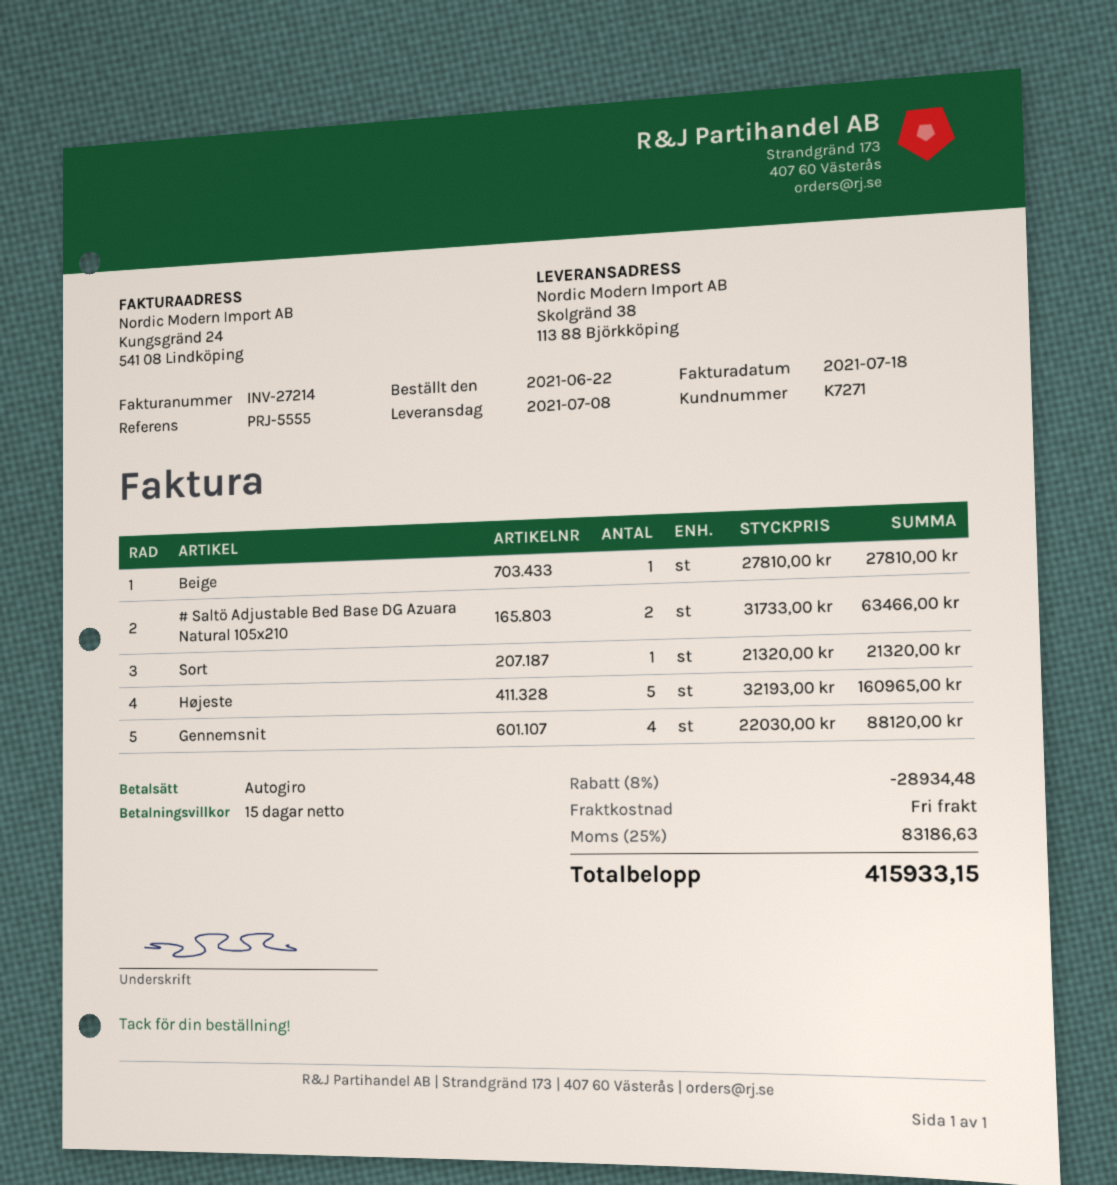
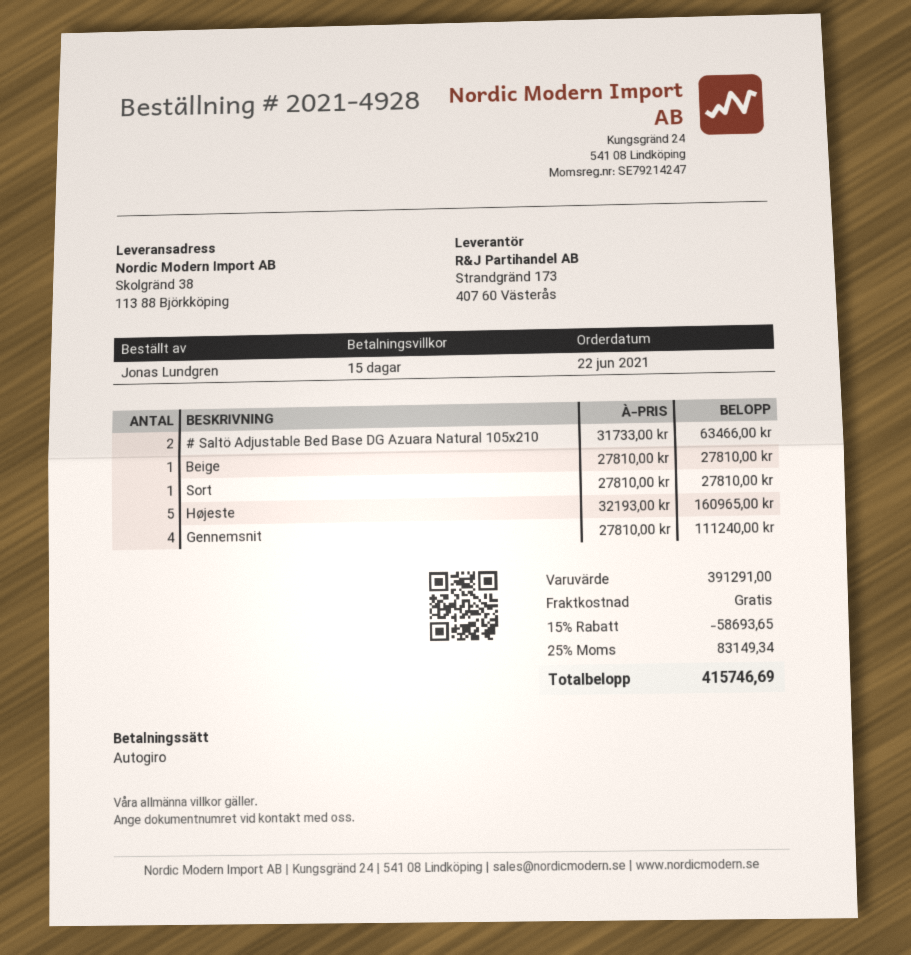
Sort: 1 x 21320.00 = 21320.00 -> 1 x 27810.00 = 27810.00
Gennemsnit: 4 x 22030.00 = 88120.00 -> 4 x 27810.00 = 111240.00
discount: 8% = 28934.48 -> 15% = 58693.65
tax: 25% = 83186.63 -> 25% = 83149.34
total: 415933.15 -> 415746.69

